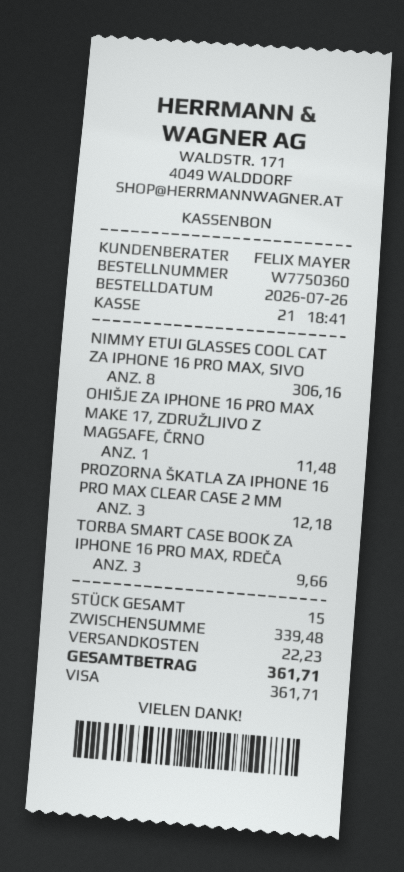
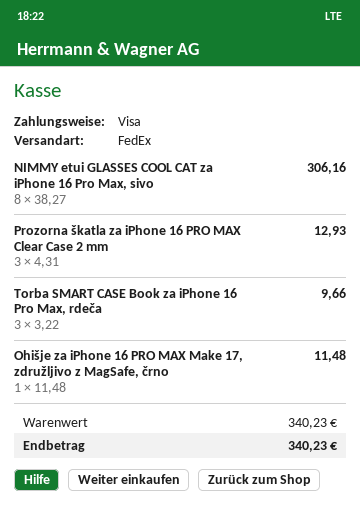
PROZORNA ŠKATLA ZA IPHONE 16 PRO MAX CLEAR CASE 2 MM: 3 for 12.18 -> 3 for 12.93
subtotal: 339.48 -> 340.23
shipping: 22.23 -> none
total: 361.71 -> 340.23

